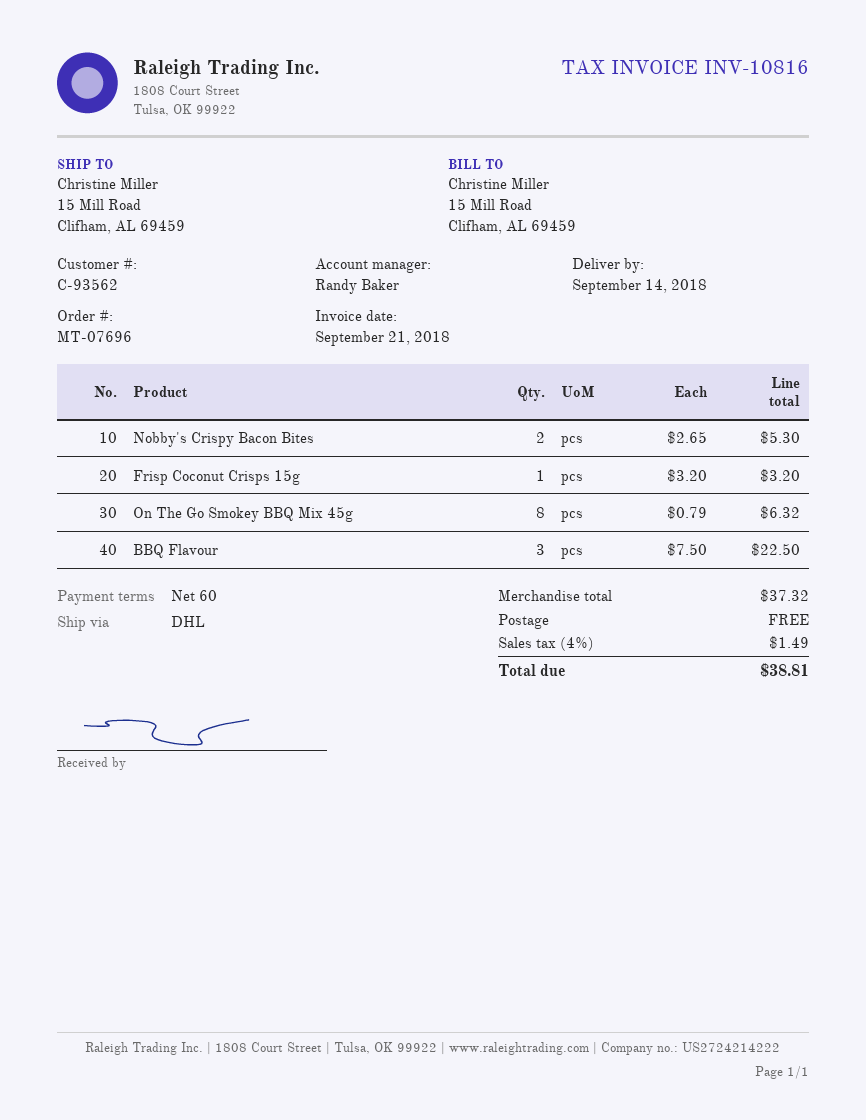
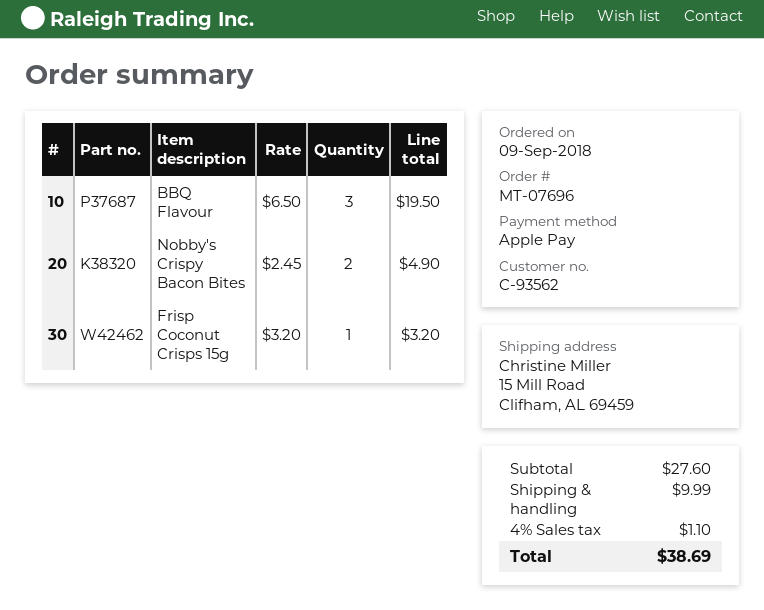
Nobby's Crispy Bacon Bites: 2 x 2.65 = 5.30 -> 2 x 2.45 = 4.90
On The Go Smokey BBQ Mix 45g: 8 x 0.79 = 6.32 -> none
BBQ Flavour: 3 x 7.50 = 22.50 -> 3 x 6.50 = 19.50
subtotal: 37.32 -> 27.60
shipping: 0.00 -> 9.99
tax: 4% = 1.49 -> 4% = 1.10
total: 38.81 -> 38.69

